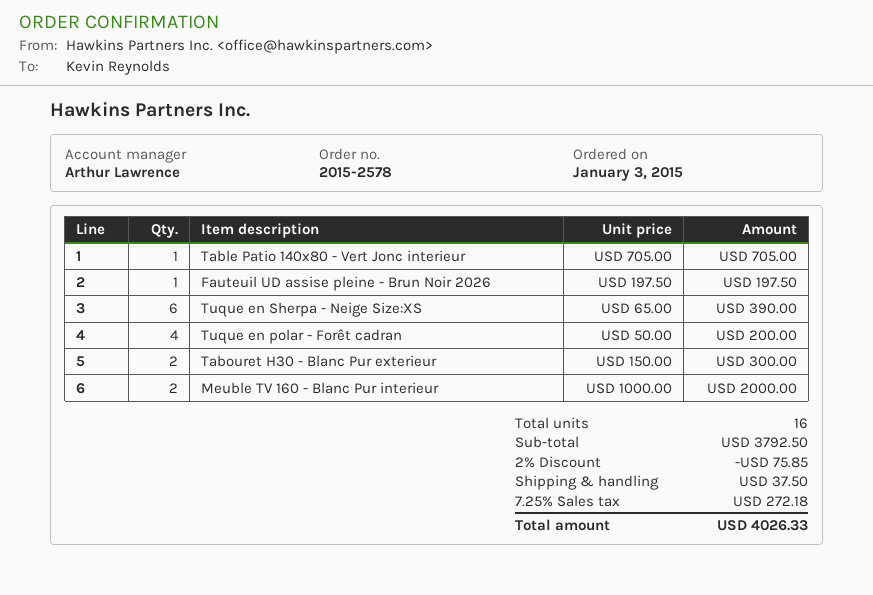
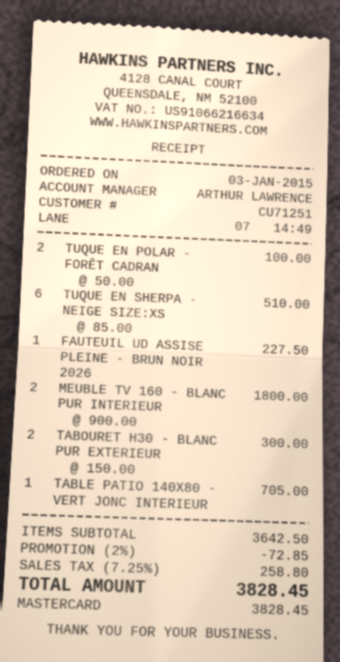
Fauteuil UD assise pleine - Brun Noir 2026: 1 x 197.50 = 197.50 -> 1 x 227.50 = 227.50
Tuque en Sherpa - Neige Size:XS: 6 x 65.00 = 390.00 -> 6 x 85.00 = 510.00
Tuque en polar - Forêt cadran: 4 x 50.00 = 200.00 -> 2 x 50.00 = 100.00
Meuble TV 160 - Blanc Pur interieur: 2 x 1000.00 = 2000.00 -> 2 x 900.00 = 1800.00
subtotal: 3792.50 -> 3642.50
discount: 2% = 75.85 -> 2% = 72.85
shipping: 37.50 -> none
tax: 7.25% = 272.18 -> 7.25% = 258.80
total: 4026.33 -> 3828.45

